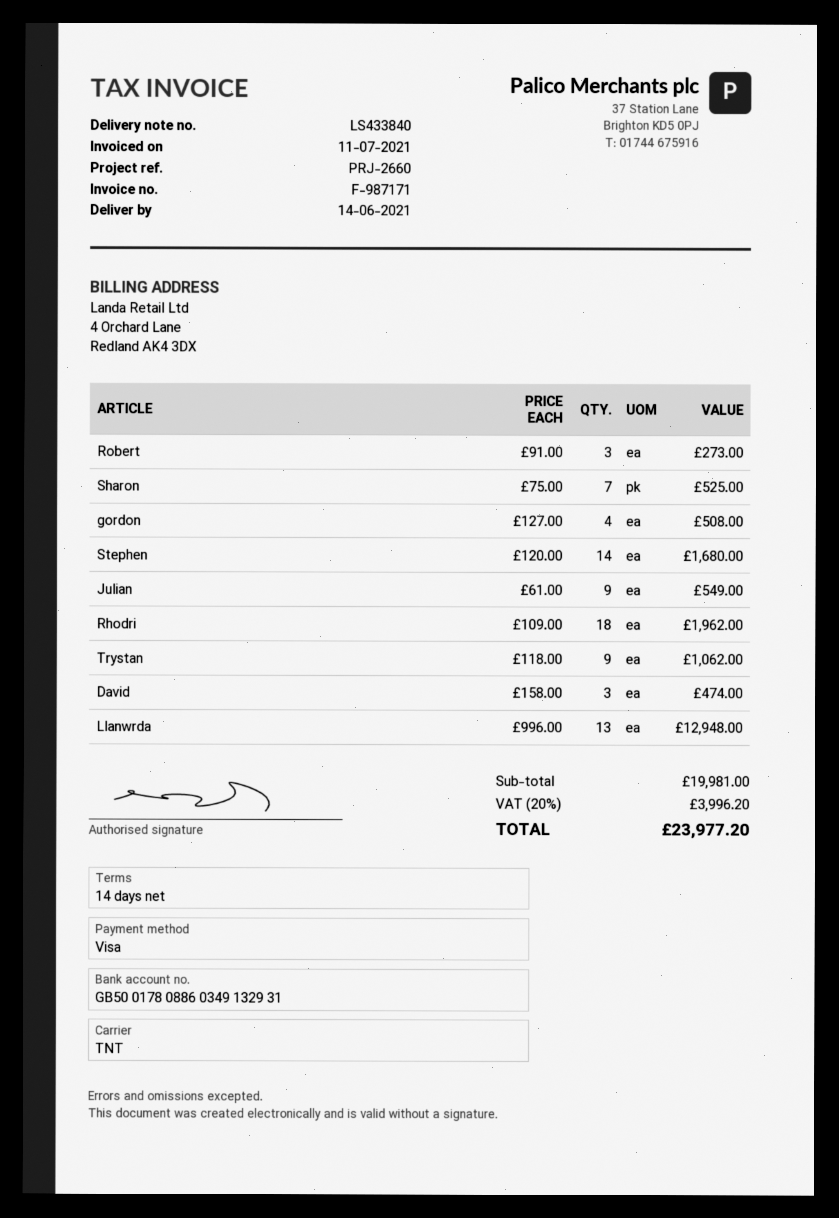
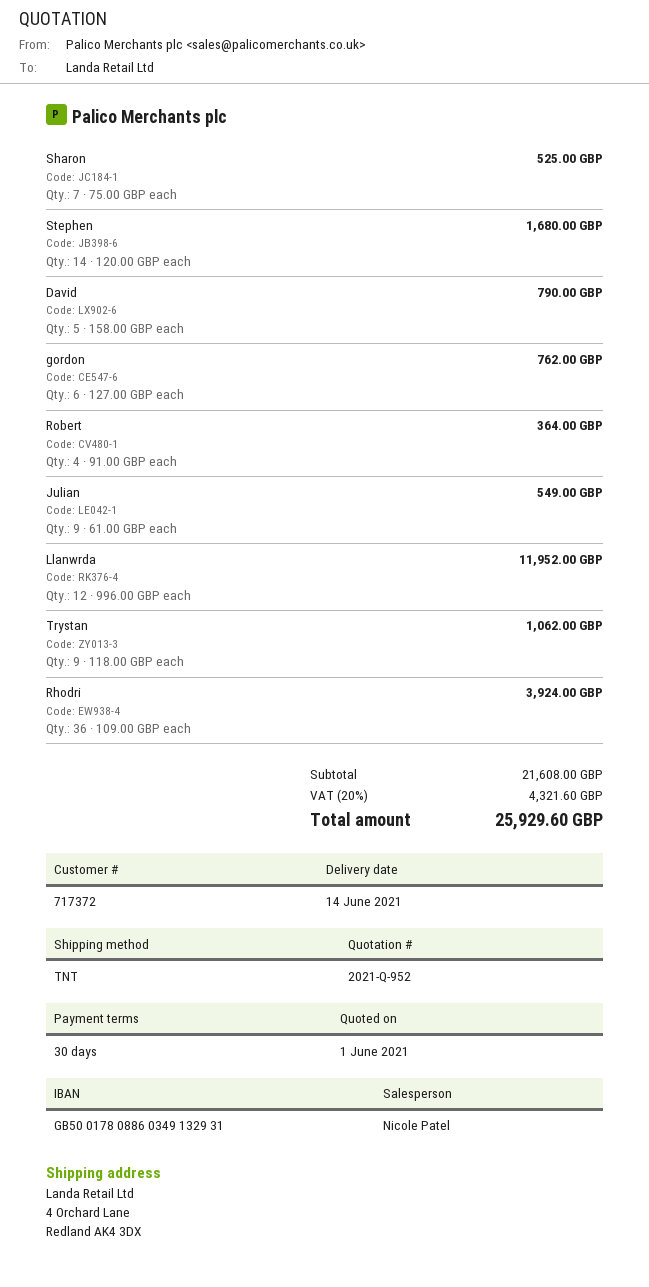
payment terms: 14 days -> 30 days
Robert: 3 x 91.00 = 273.00 -> 4 x 91.00 = 364.00
gordon: 4 x 127.00 = 508.00 -> 6 x 127.00 = 762.00
Rhodri: 18 x 109.00 = 1962.00 -> 36 x 109.00 = 3924.00
David: 3 x 158.00 = 474.00 -> 5 x 158.00 = 790.00
Llanwrda: 13 x 996.00 = 12948.00 -> 12 x 996.00 = 11952.00
subtotal: 19981.00 -> 21608.00
tax: 20% = 3996.20 -> 20% = 4321.60
total: 23977.20 -> 25929.60

